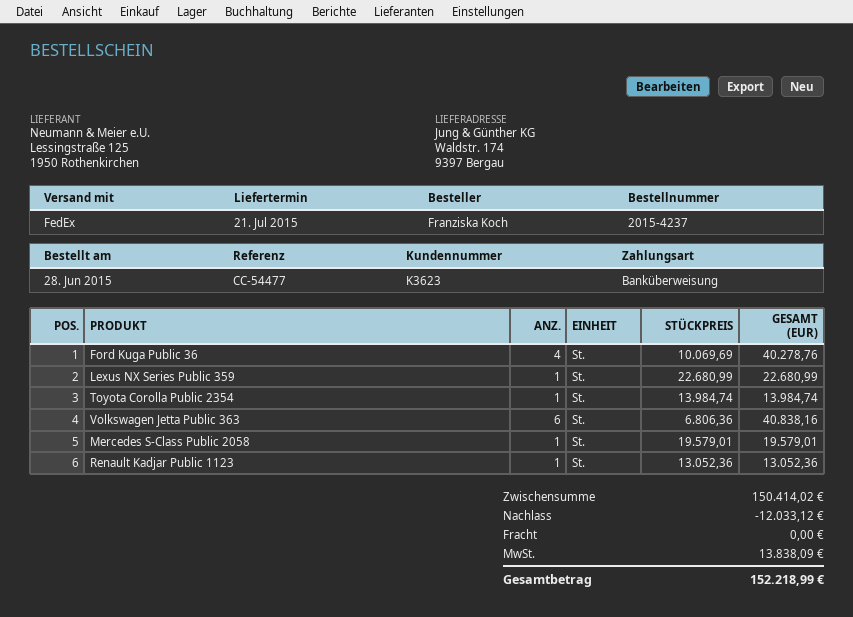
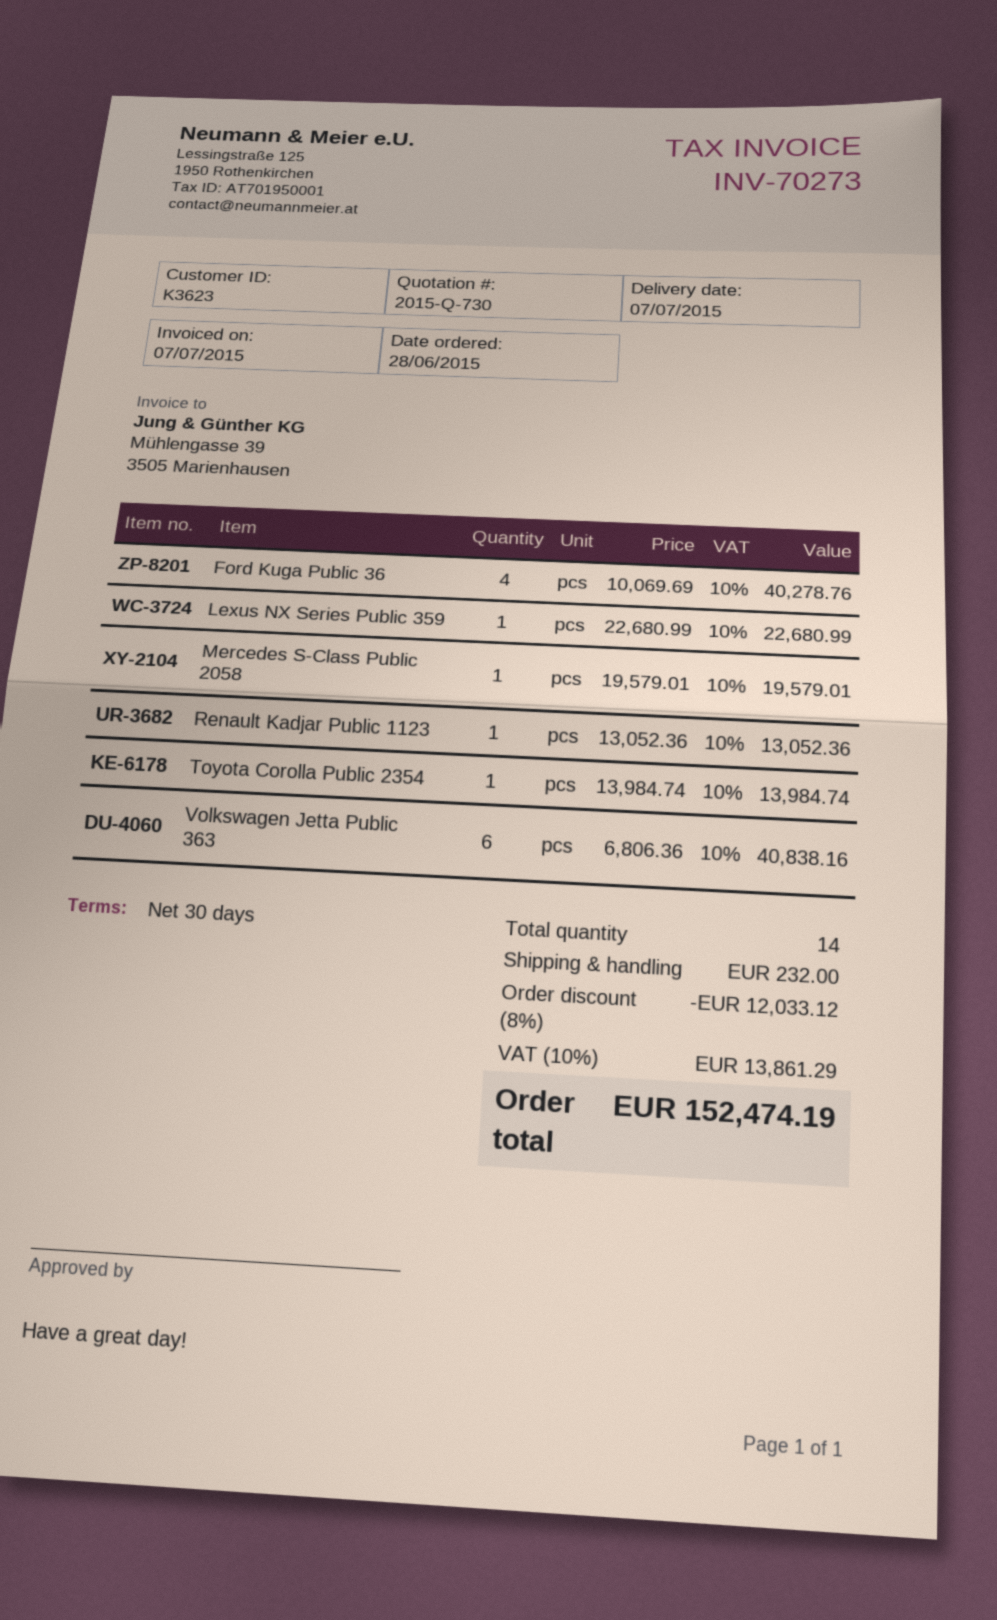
delivery date: 2015-07-21 -> 2015-07-07
shipping: 0.00 -> 232.00
tax: 13838.09 -> 13861.29
total: 152218.99 -> 152474.19

